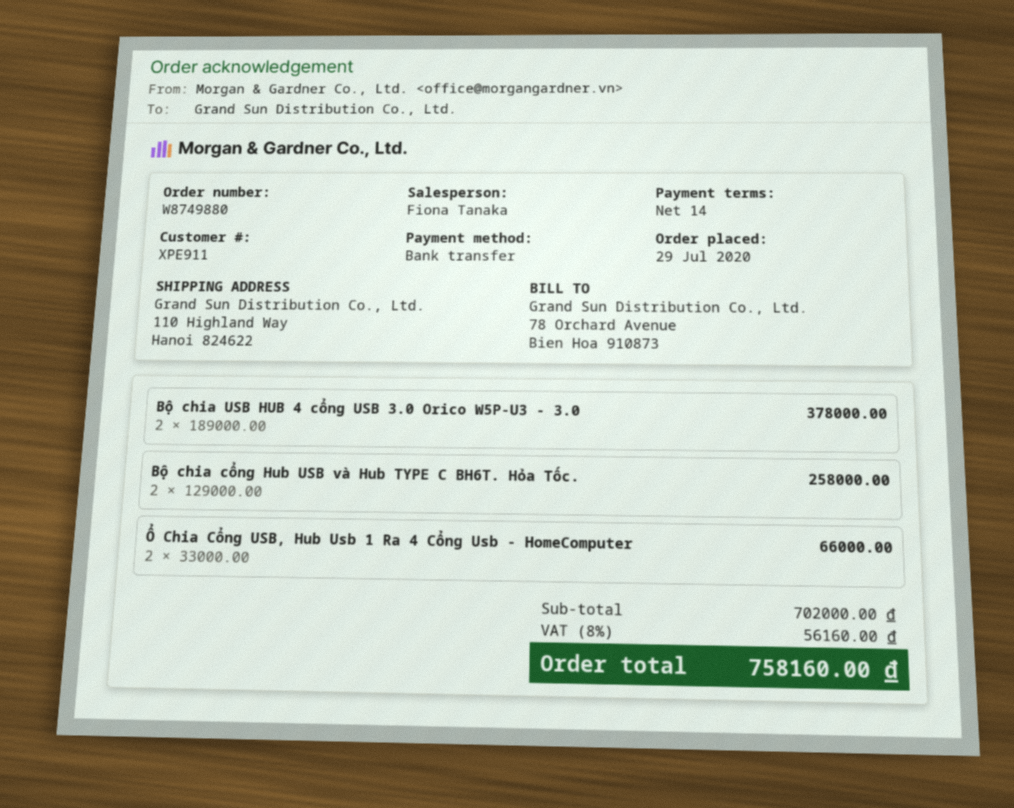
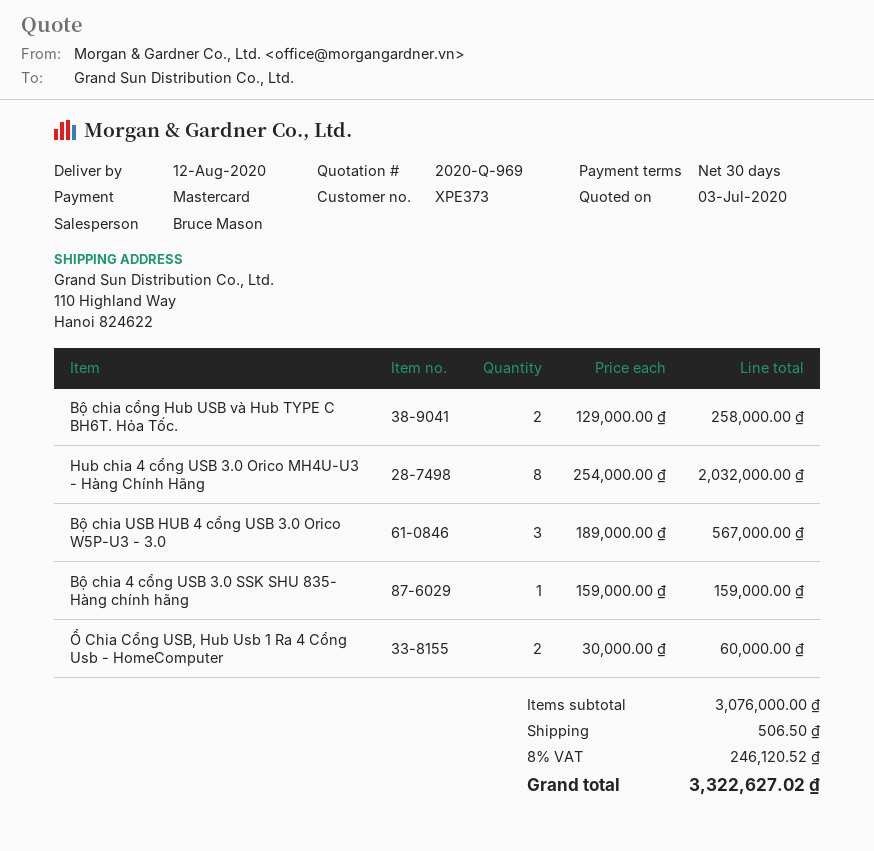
payment terms: 14 days -> 30 days
customer number: XPE911 -> XPE373
sales rep: Fiona Tanaka -> Bruce Mason
payment method: bank transfer -> Mastercard
Bộ chia USB HUB 4 cổng USB 3.0 Orico W5P-U3 - 3.0: 2 x 189000.00 = 378000.00 -> 3 x 189000.00 = 567000.00
Ổ Chia Cổng USB, Hub Usb 1 Ra 4 Cổng Usb - HomeComputer: 2 x 33000.00 = 66000.00 -> 2 x 30000.00 = 60000.00
Hub chia 4 cổng USB 3.0 Orico MH4U-U3 - Hàng Chính Hãng: none -> 8 x 254000.00 = 2032000.00
Bộ chia 4 cổng USB 3.0 SSK SHU 835- Hàng chính hãng: none -> 1 x 159000.00 = 159000.00
subtotal: 702000.00 -> 3076000.00
shipping: none -> 506.50
tax: 8% = 56160.00 -> 8% = 246120.52
total: 758160.00 -> 3322627.02

